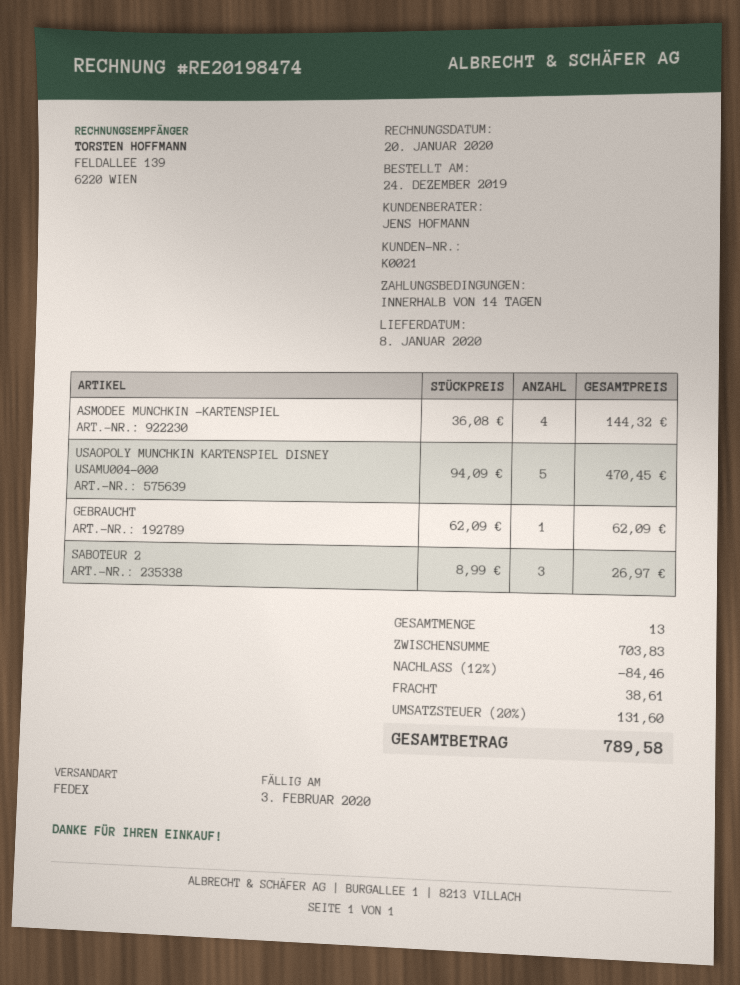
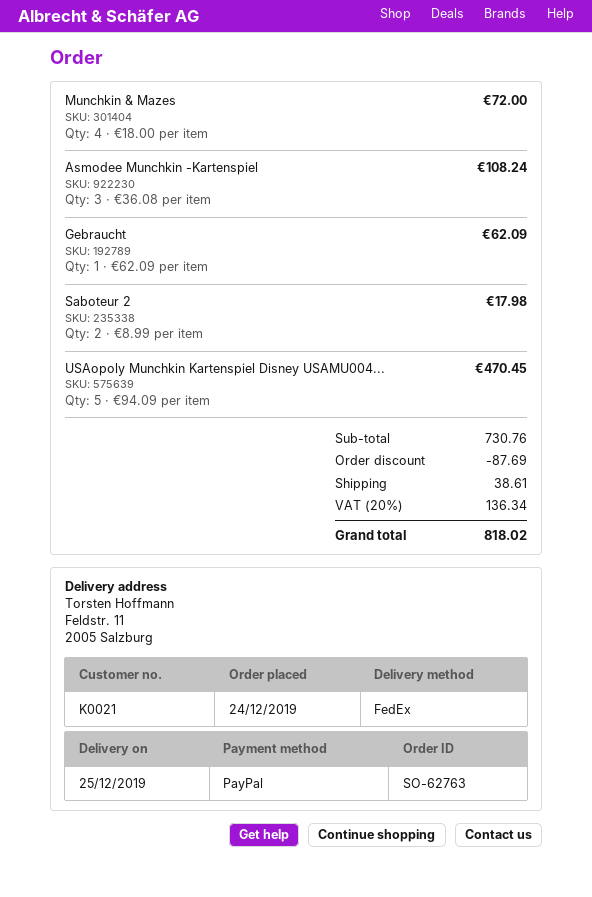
delivery date: 2020-01-08 -> 2019-12-25
ASMODEE MUNCHKIN -KARTENSPIEL: 4 x 36.08 = 144.32 -> 3 x 36.08 = 108.24
SABOTEUR 2: 3 x 8.99 = 26.97 -> 2 x 8.99 = 17.98
Munchkin & Mazes: none -> 4 x 18.00 = 72.00
subtotal: 703.83 -> 730.76
discount: 84.46 -> 87.69
tax: 20% = 131.60 -> 20% = 136.34
total: 789.58 -> 818.02

